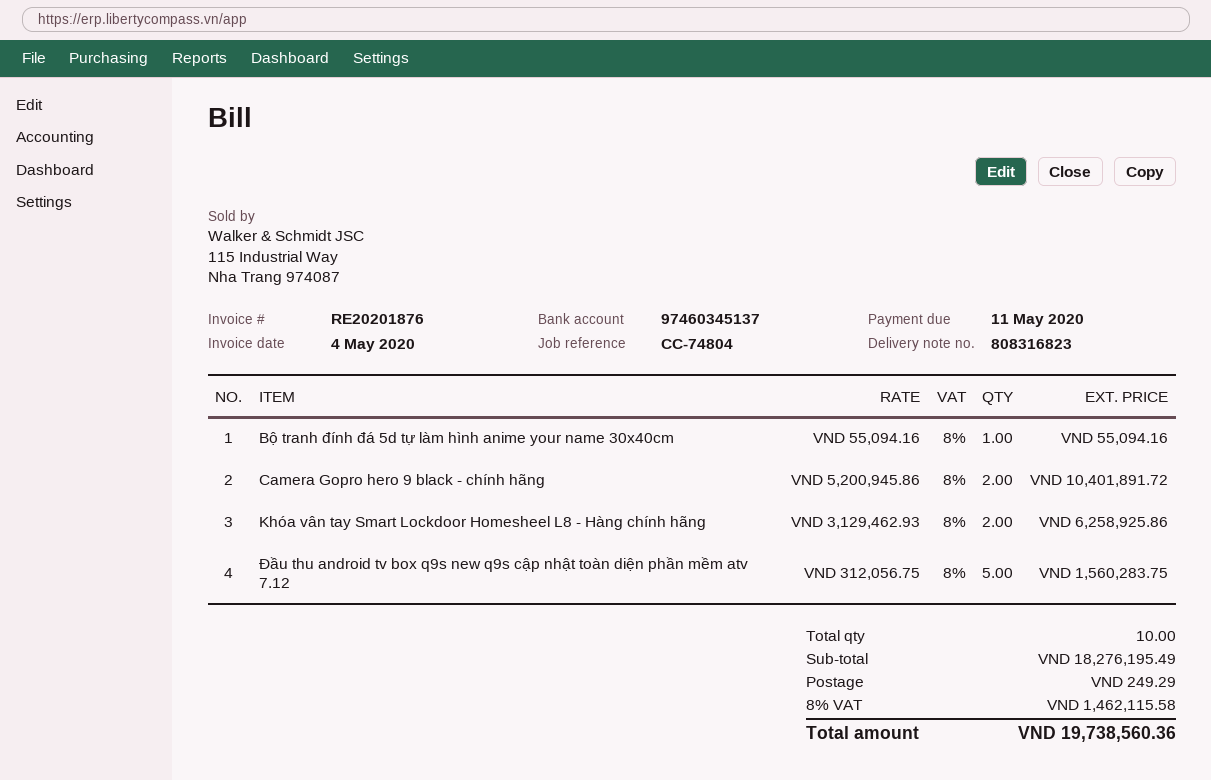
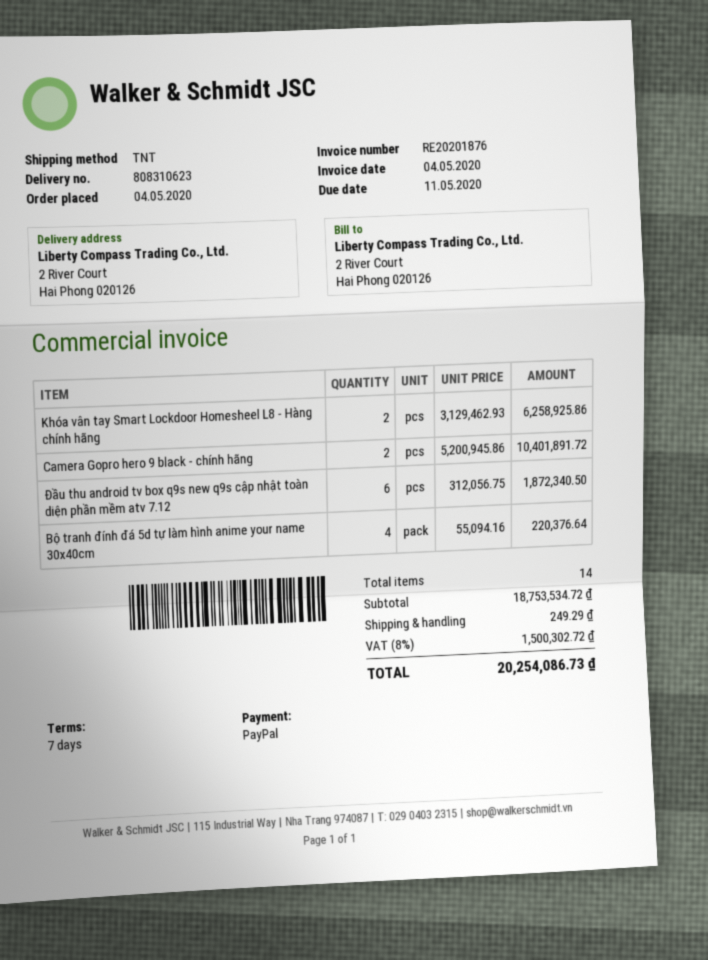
delivery note number: 808316823 -> 808310623
Bộ tranh đính đá 5d tự làm hình anime your name 30x40cm: 1 x 55094.16 = 55094.16 -> 4 x 55094.16 = 220376.64
Đầu thu android tv box q9s new q9s cập nhật toàn diện phần mềm atv 7.12: 5 x 312056.75 = 1560283.75 -> 6 x 312056.75 = 1872340.50
total quantity: 10 -> 14
subtotal: 18276195.49 -> 18753534.72
tax: 8% = 1462115.58 -> 8% = 1500302.72
total: 19738560.36 -> 20254086.73

